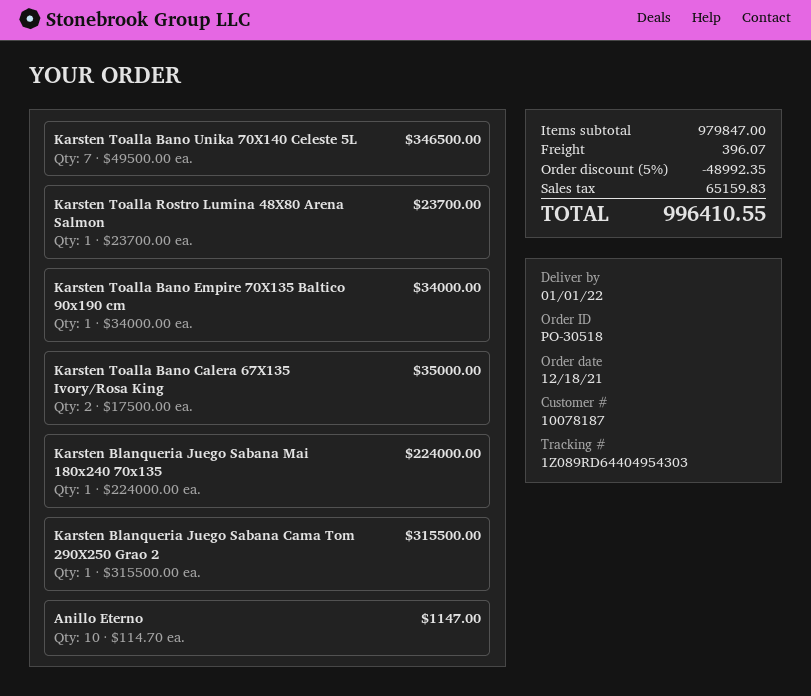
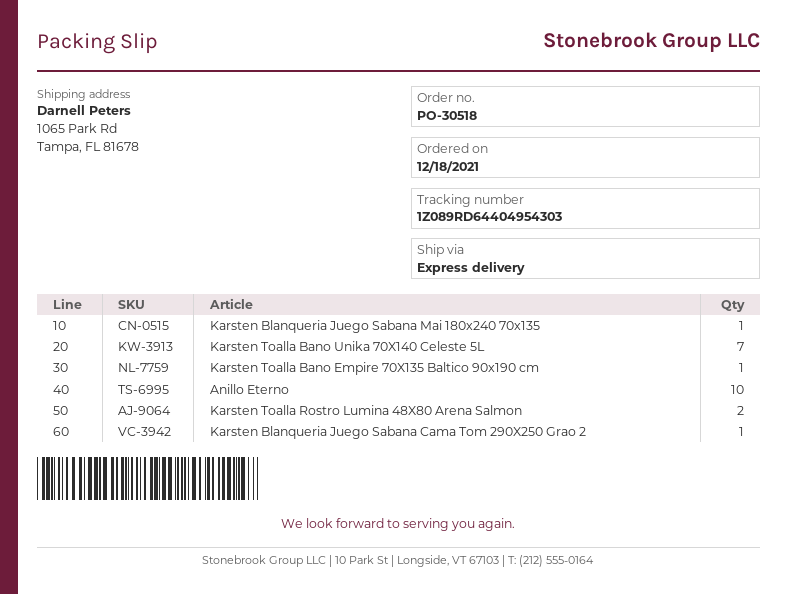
Karsten Toalla Rostro Lumina 48X80 Arena Salmon: 1 -> 2
Karsten Toalla Bano Calera 67X135 Ivory/Rosa King: 2 -> none

